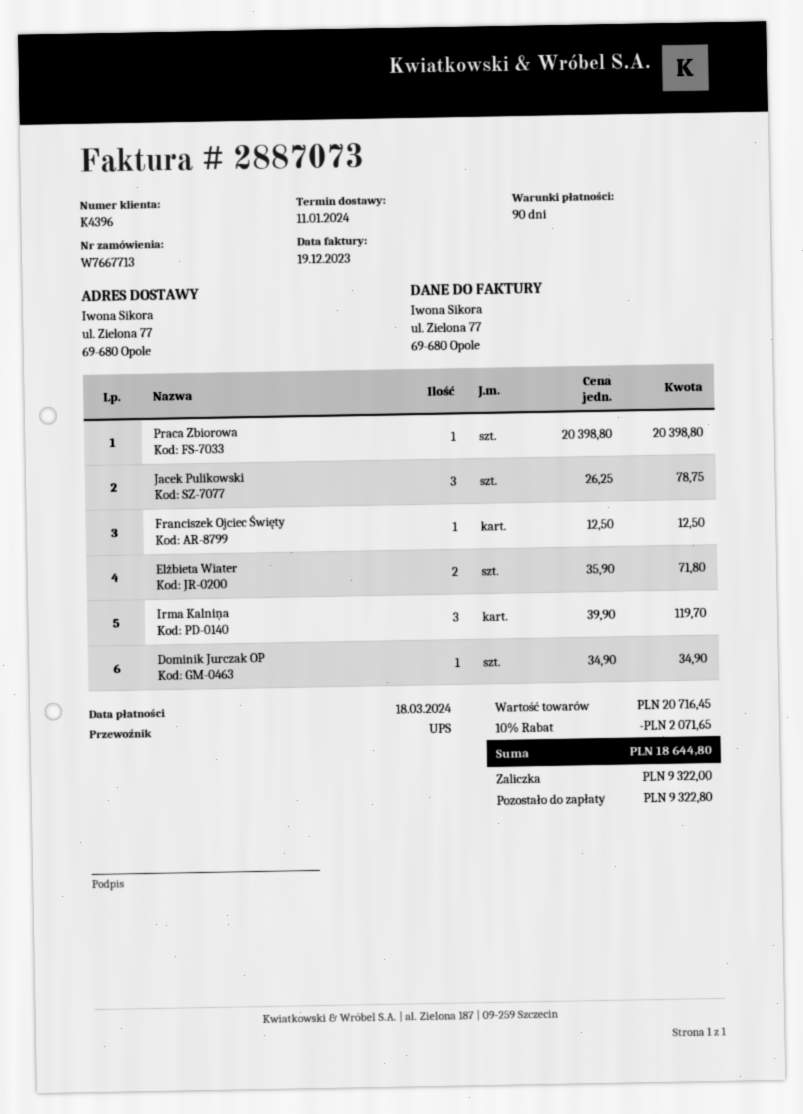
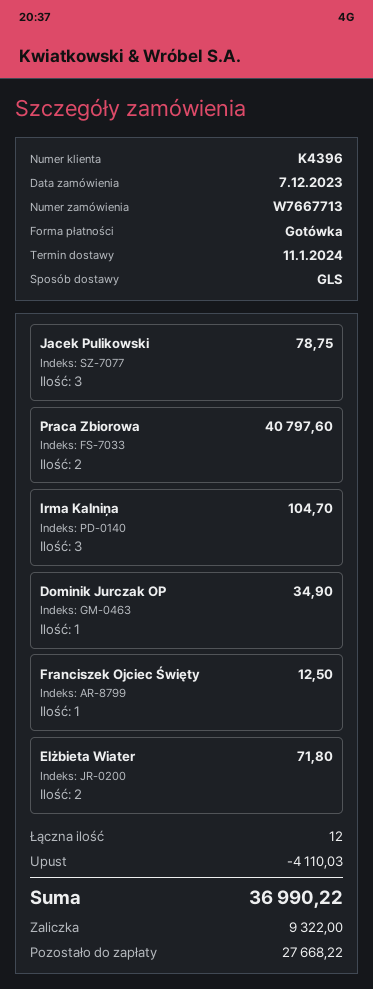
shipping method: UPS -> GLS
Praca Zbiorowa: 1 for 20398.80 -> 2 for 40797.60
Irma Kalniņa: 3 for 119.70 -> 3 for 104.70
discount: 2071.65 -> 4110.03
total: 18644.80 -> 36990.22
balance: 9322.80 -> 27668.22

